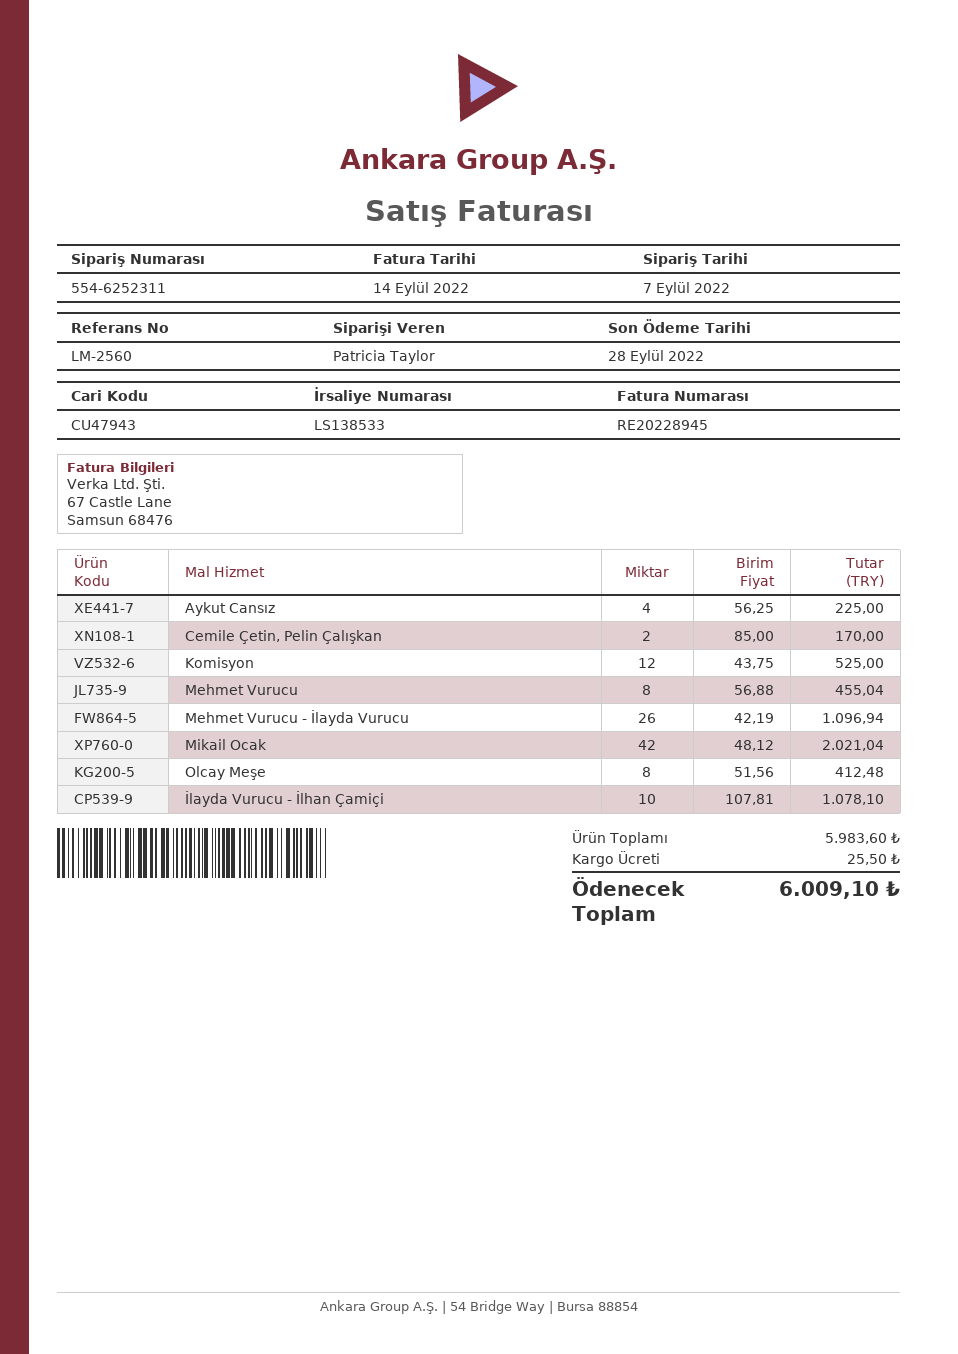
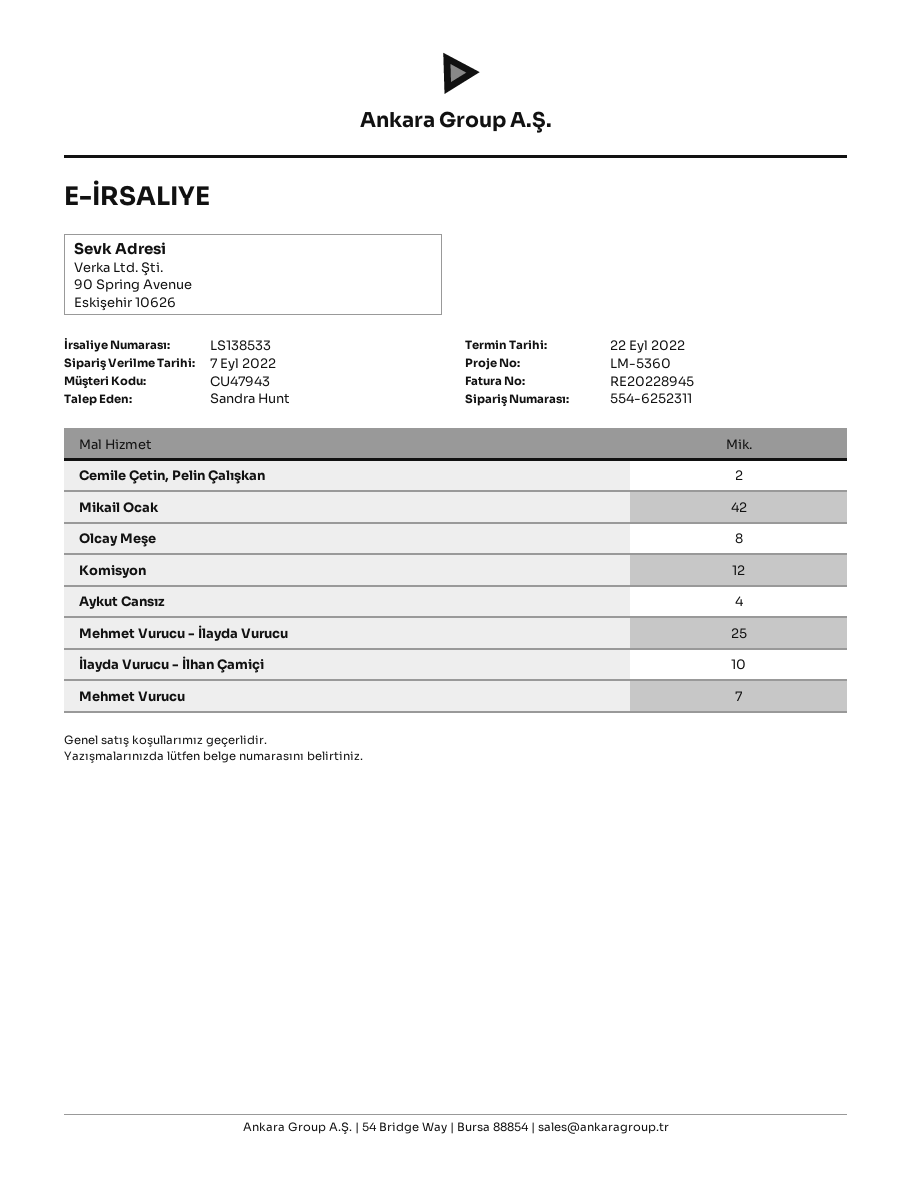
reference: LM-2560 -> LM-5360
ordered by: Patricia Taylor -> Sandra Hunt
Mehmet Vurucu: 8 -> 7
Mehmet Vurucu - İlayda Vurucu: 26 -> 25

